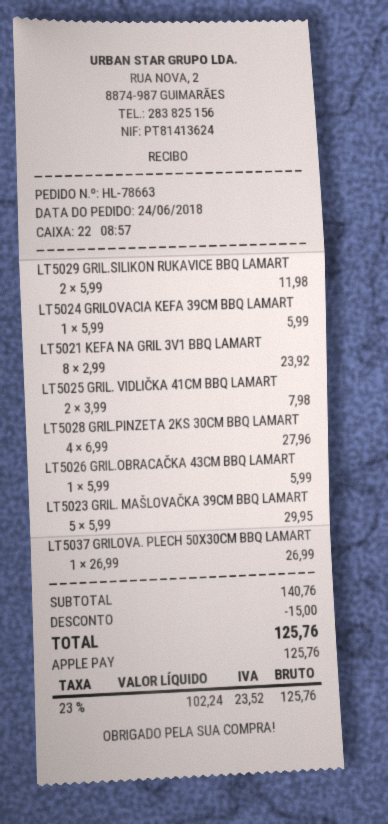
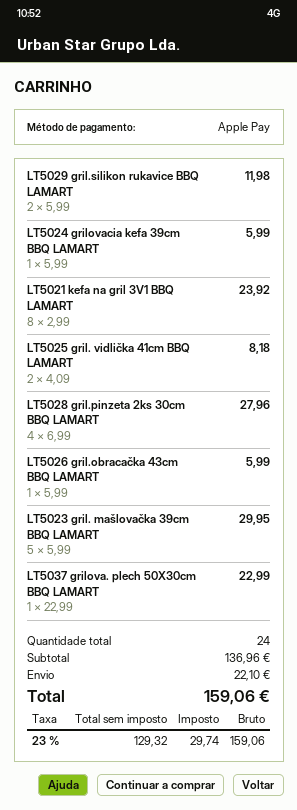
LT5025 GRIL. VIDLIČKA 41CM BBQ LAMART: 2 x 3.99 = 7.98 -> 2 x 4.09 = 8.18
LT5037 GRILOVA. PLECH 50X30CM BBQ LAMART: 1 x 26.99 = 26.99 -> 1 x 22.99 = 22.99
subtotal: 140.76 -> 136.96
discount: 15.00 -> none
shipping: none -> 22.10
net: 102.24 -> 129.32
tax: 23% = 23.52 -> 23% = 29.74
total: 125.76 -> 159.06

